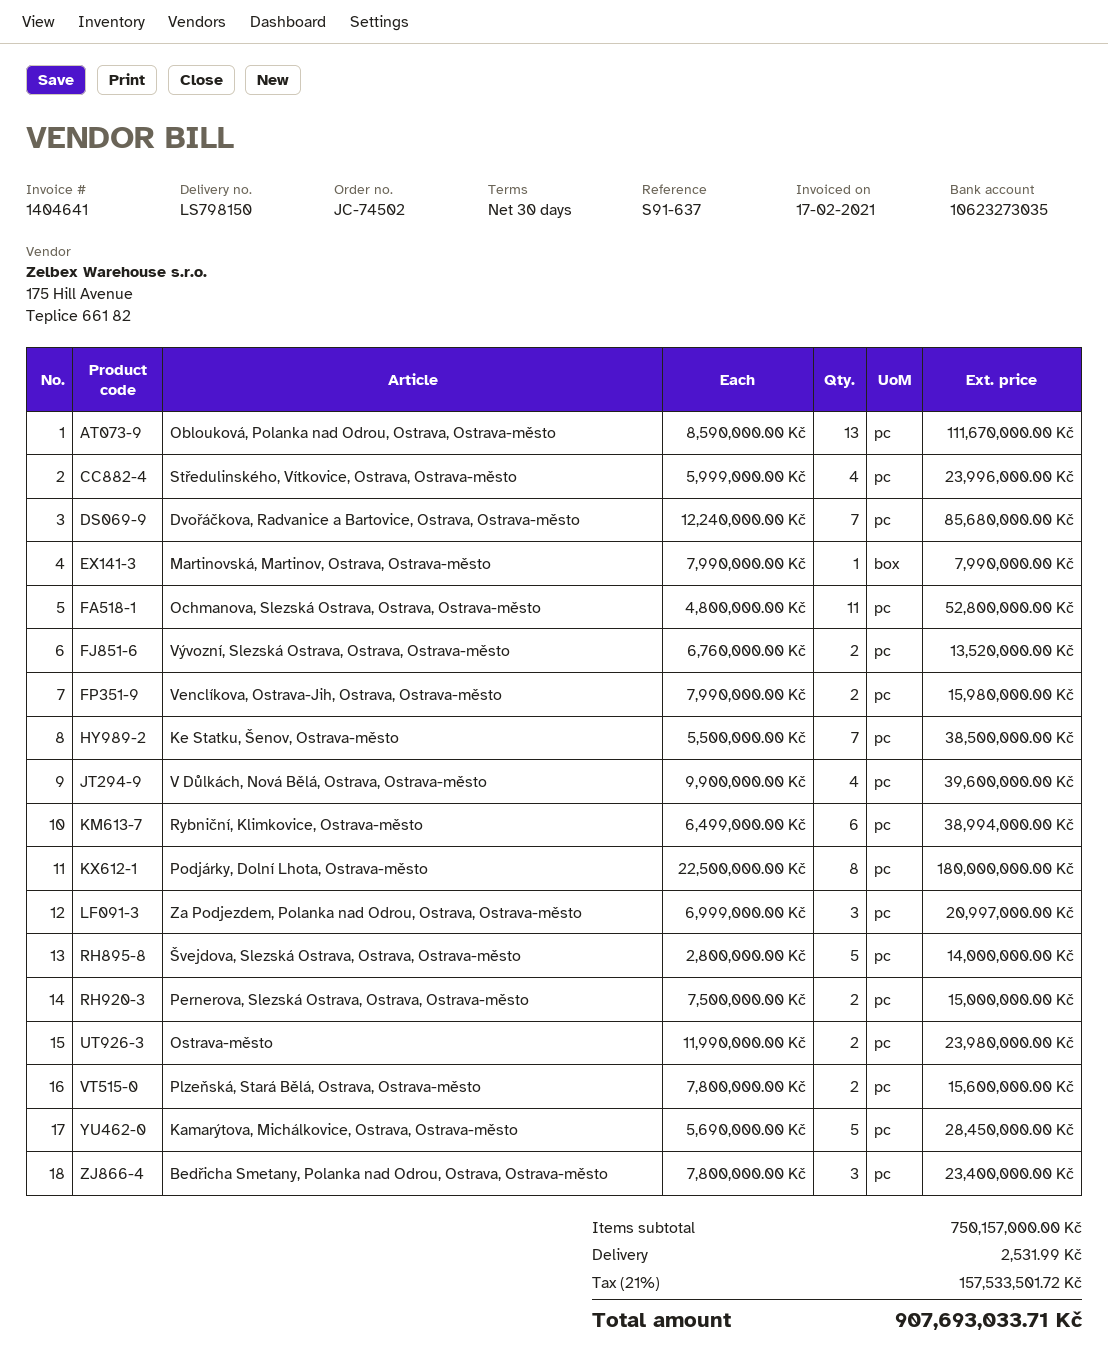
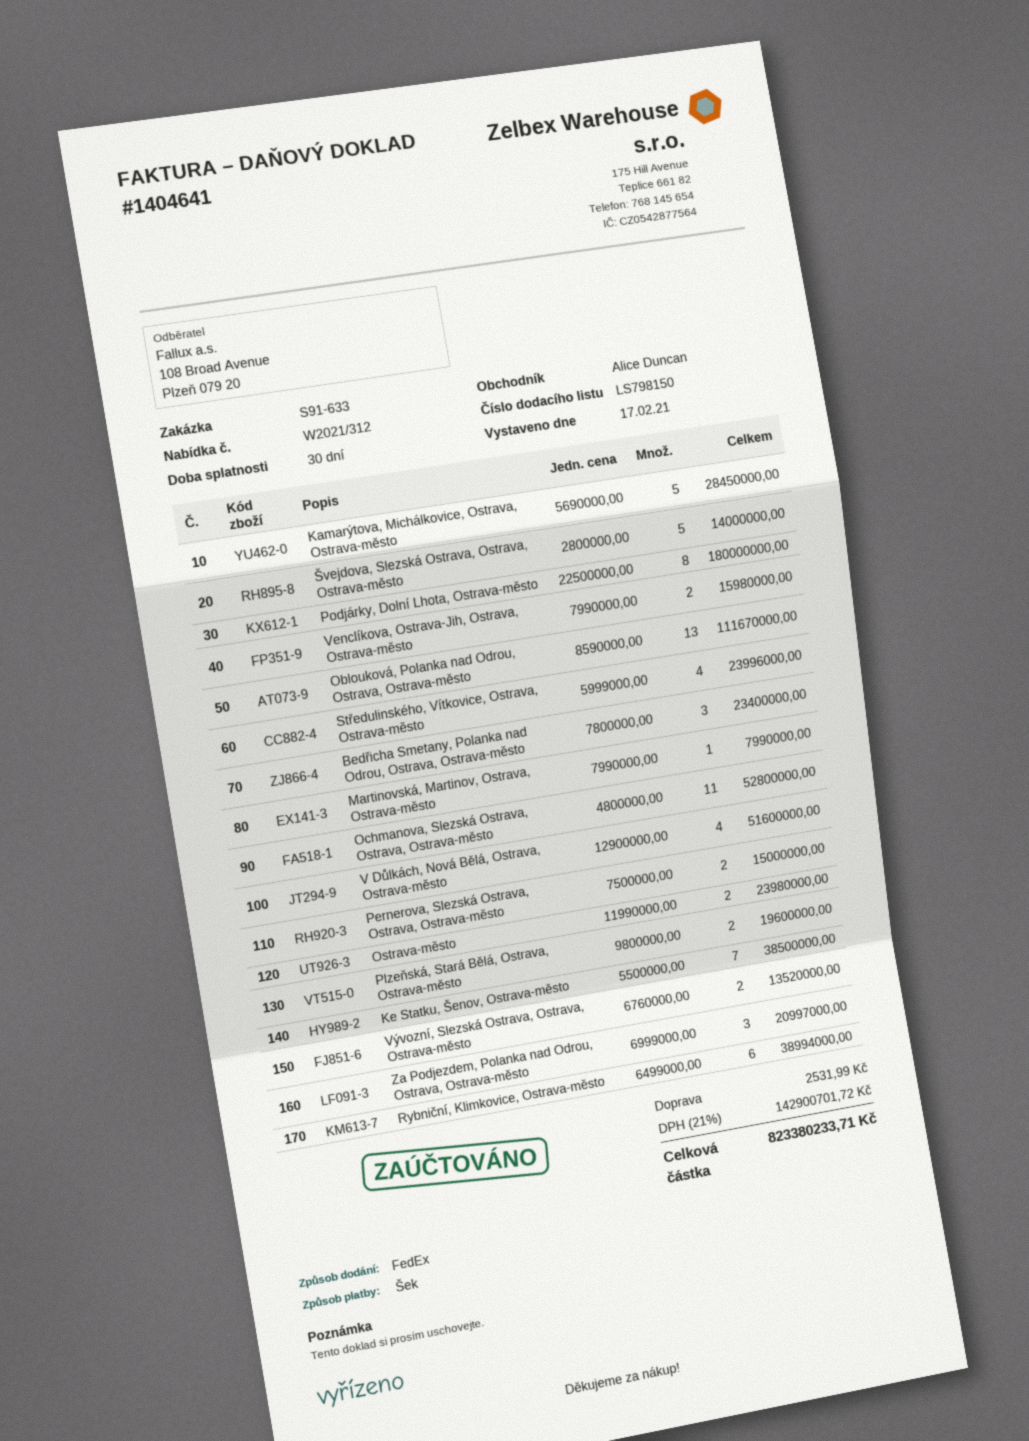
reference: S91-637 -> S91-633
Dvořáčkova, Radvanice a Bartovice, Ostrava, Ostrava-město: 7 x 12240000.00 = 85680000.00 -> none
V Důlkách, Nová Bělá, Ostrava, Ostrava-město: 4 x 9900000.00 = 39600000.00 -> 4 x 12900000.00 = 51600000.00
Plzeňská, Stará Bělá, Ostrava, Ostrava-město: 2 x 7800000.00 = 15600000.00 -> 2 x 9800000.00 = 19600000.00
tax: 21% = 157533501.72 -> 21% = 142900701.72
total: 907693033.71 -> 823380233.71

